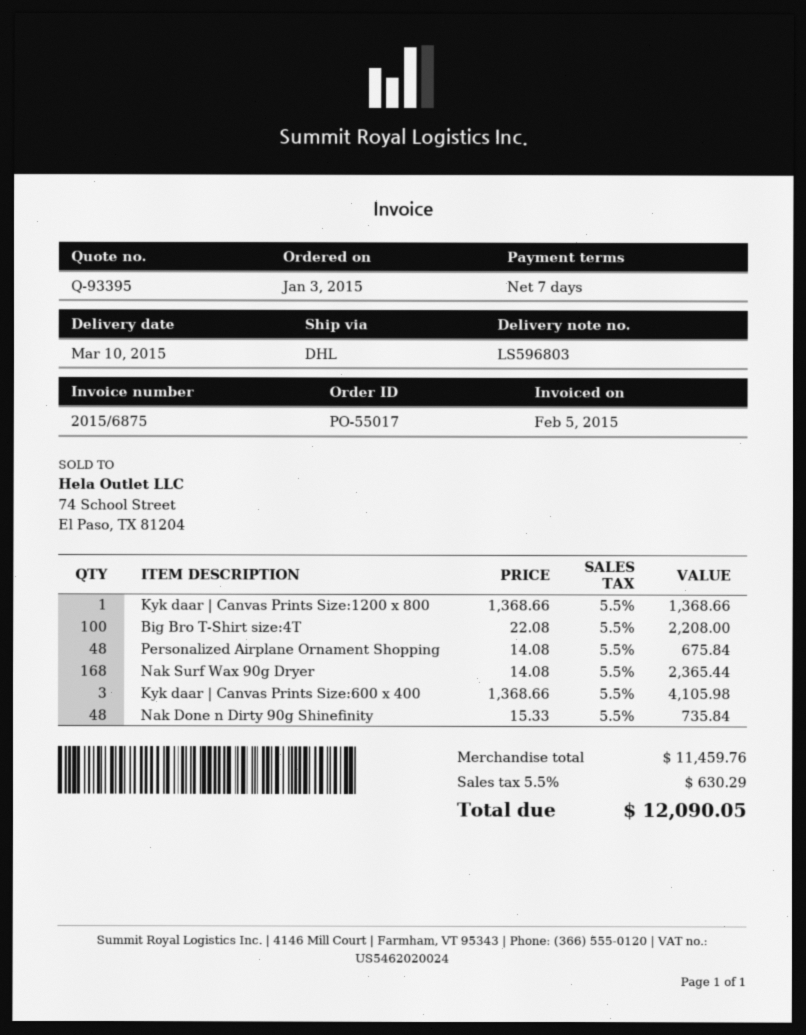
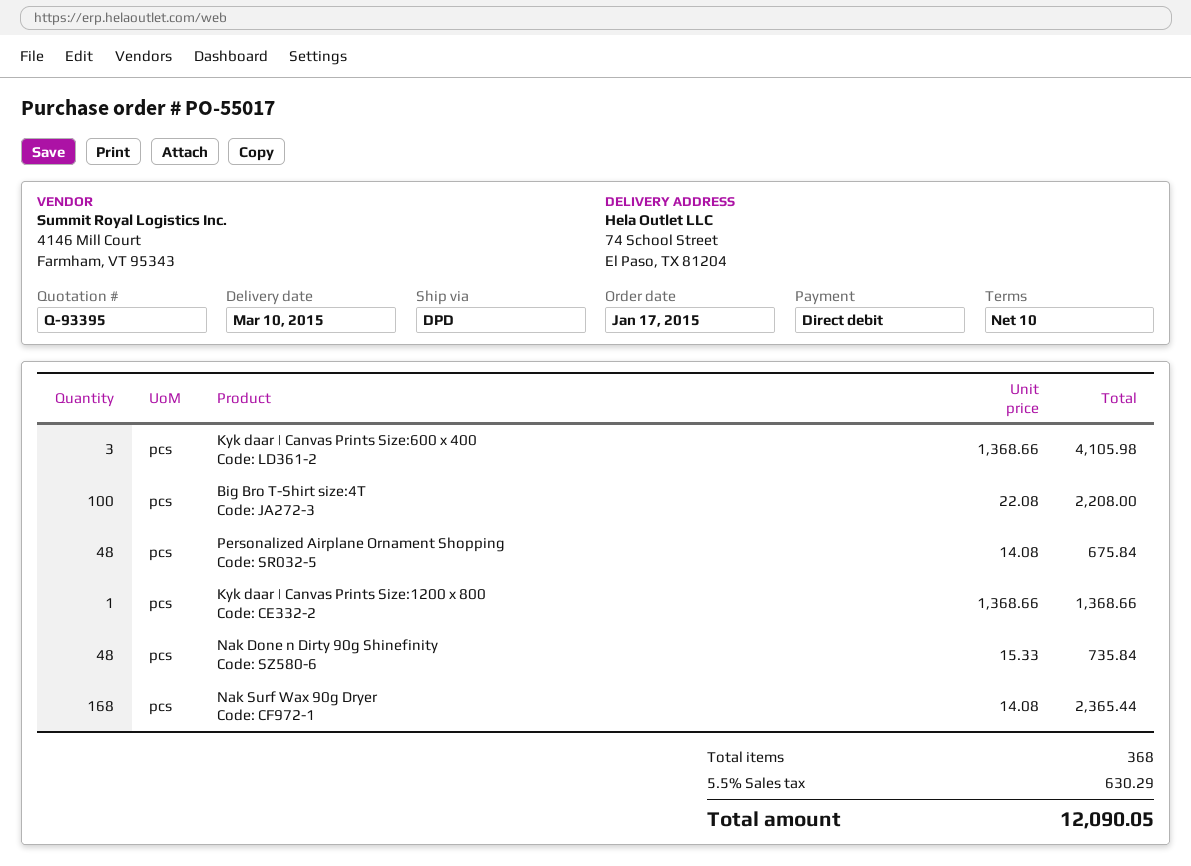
order date: 2015-01-03 -> 2015-01-17
payment terms: 7 days -> 10 days
shipping method: DHL -> DPD

